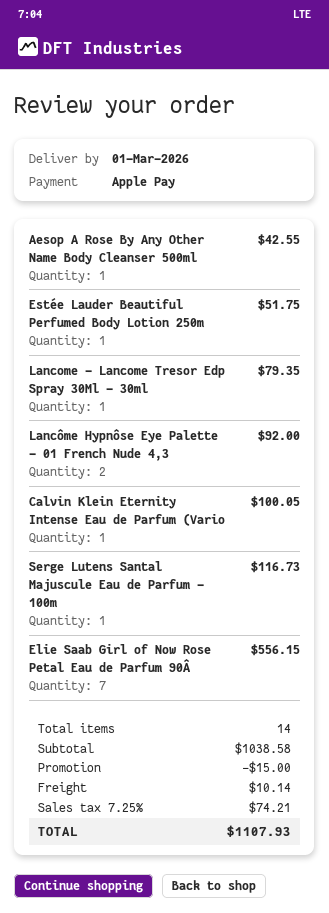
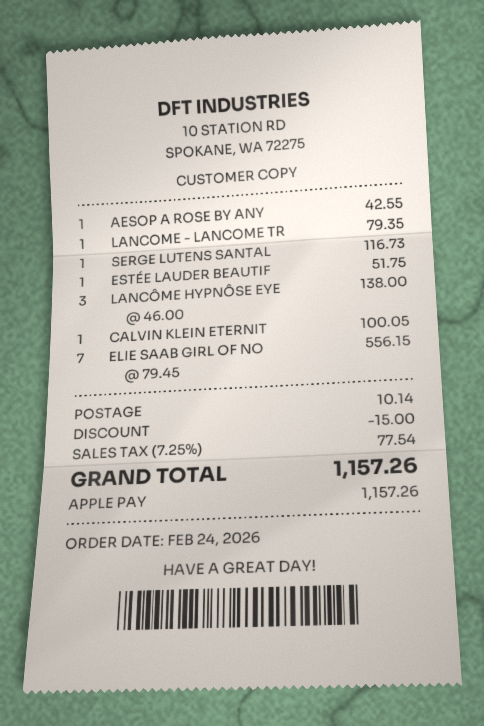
Lancôme Hypnôse Eye Palette - 01 French Nude 4,3: 2 for 92.00 -> 3 for 138.00
tax: 7.25% = 74.21 -> 7.25% = 77.54
total: 1107.93 -> 1157.26

